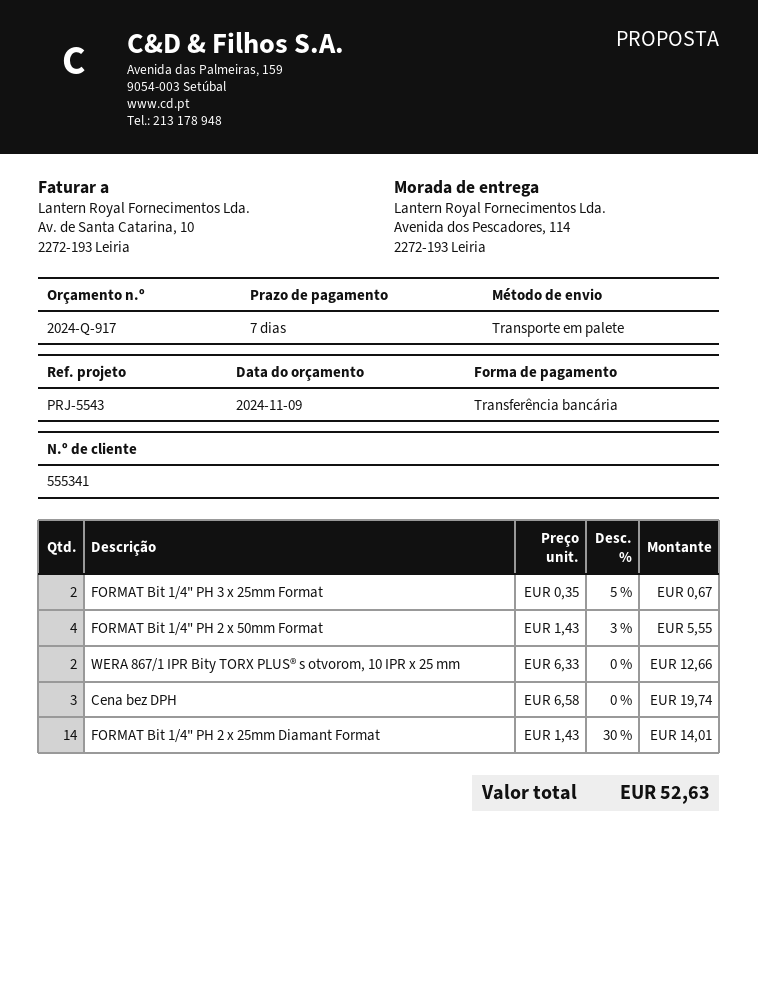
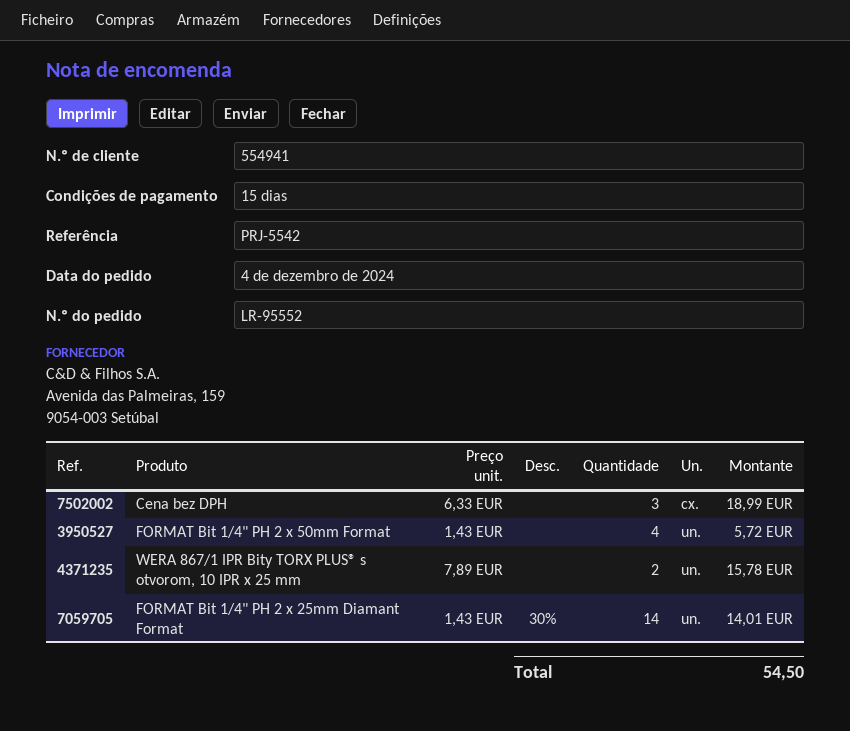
payment terms: 7 days -> 15 days
customer number: 555341 -> 554941
reference: PRJ-5543 -> PRJ-5542
FORMAT Bit 1/4" PH 3 x 25mm Format: 2 x 0.35 - 5% = 0.67 -> none
FORMAT Bit 1/4" PH 2 x 50mm Format: 4 x 1.43 - 3% = 5.55 -> 4 x 1.43 = 5.72
WERA 867/1 IPR Bity TORX PLUS® s otvorom, 10 IPR x 25 mm: 2 x 6.33 = 12.66 -> 2 x 7.89 = 15.78
Cena bez DPH: 3 x 6.58 = 19.74 -> 3 x 6.33 = 18.99
total: 52.63 -> 54.50

